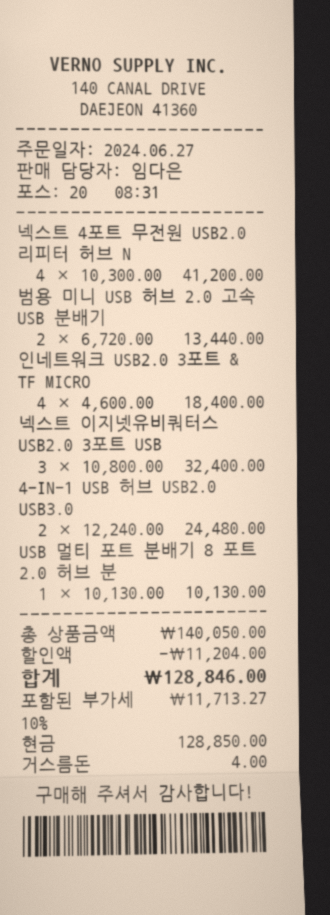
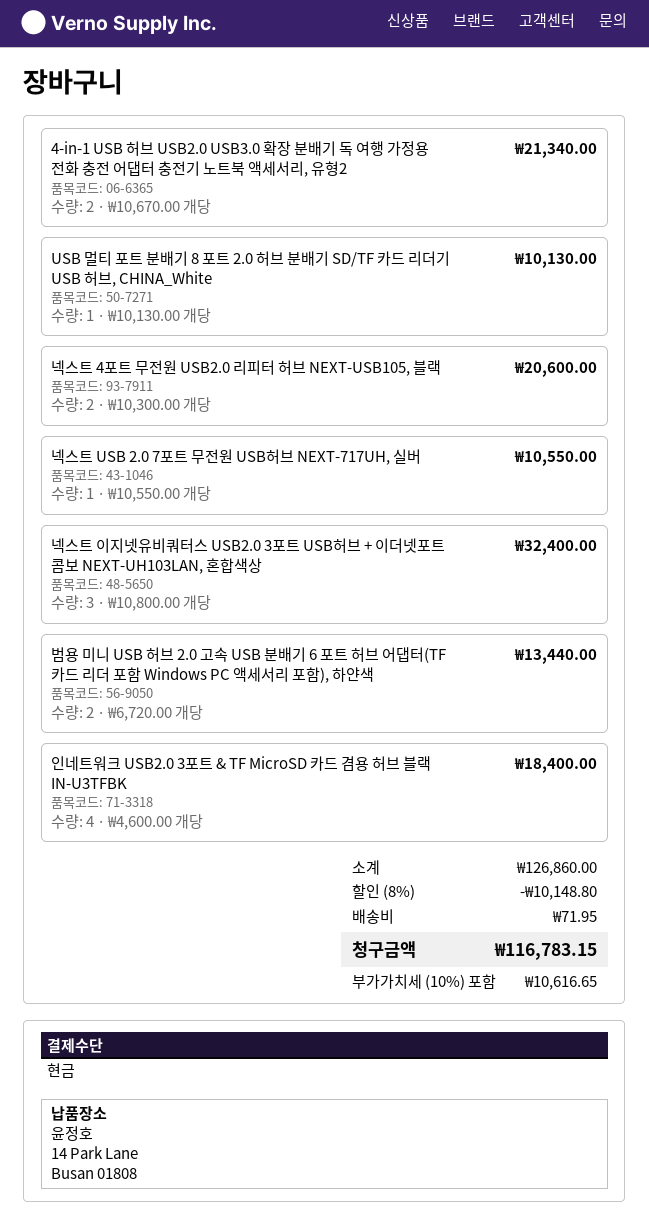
넥스트 4포트 무전원 USB2.0 리피터 허브 N: 4 x 10300.00 = 41200.00 -> 2 x 10300.00 = 20600.00
4-IN-1 USB 허브 USB2.0 USB3.0: 2 x 12240.00 = 24480.00 -> 2 x 10670.00 = 21340.00
넥스트 USB 2.0 7포트 무전원 USB허브 NEXT-717UH, 실버: none -> 1 x 10550.00 = 10550.00
subtotal: 140050.00 -> 126860.00
discount: 11204.00 -> 10148.80
shipping: none -> 71.95
tax: 10% = 11713.27 -> 10% = 10616.65
total: 128846.00 -> 116783.15

